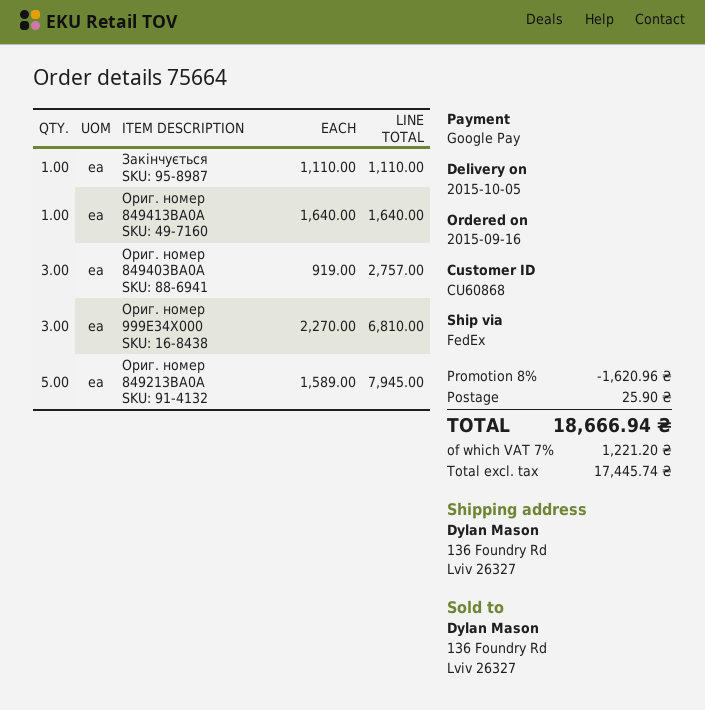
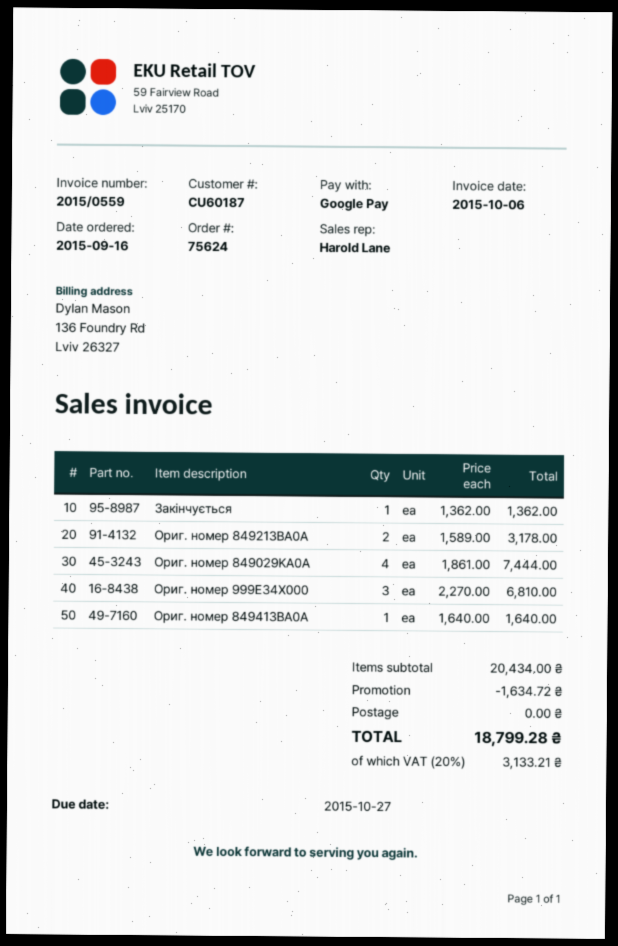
order number: 75664 -> 75624
customer number: CU60868 -> CU60187
Закінчується: 1 x 1110.00 = 1110.00 -> 1 x 1362.00 = 1362.00
Ориг. номер 849403BA0A: 3 x 919.00 = 2757.00 -> none
Ориг. номер 849213BA0A: 5 x 1589.00 = 7945.00 -> 2 x 1589.00 = 3178.00
Ориг. номер 849029KA0A: none -> 4 x 1861.00 = 7444.00
discount: 1620.96 -> 1634.72
shipping: 25.90 -> 0.00
tax: 7% = 1221.20 -> 20% = 3133.21
total: 18666.94 -> 18799.28

